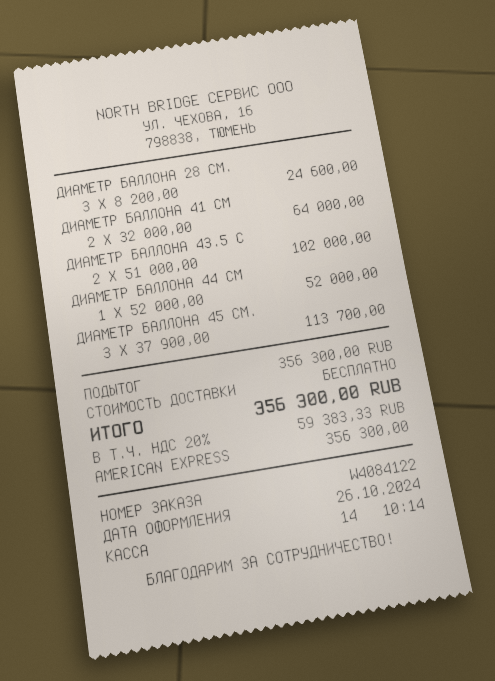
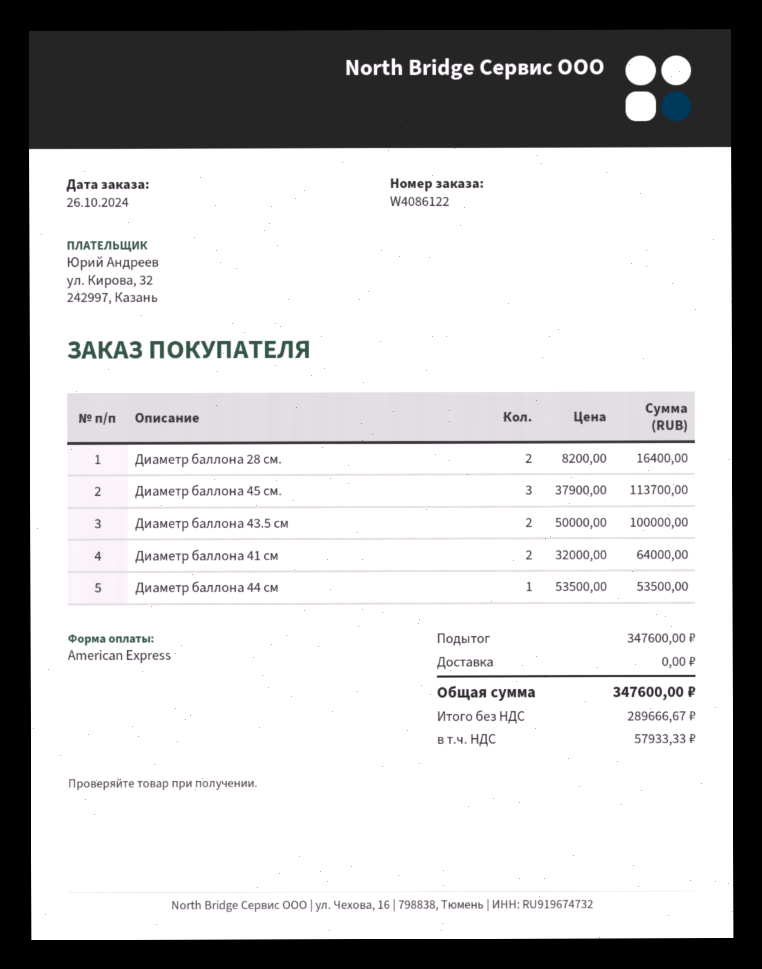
order number: W4084122 -> W4086122
ДИАМЕТР БАЛЛОНА 28 СМ.: 3 x 8200.00 = 24600.00 -> 2 x 8200.00 = 16400.00
ДИАМЕТР БАЛЛОНА 43.5 С: 2 x 51000.00 = 102000.00 -> 2 x 50000.00 = 100000.00
ДИАМЕТР БАЛЛОНА 44 СМ: 1 x 52000.00 = 52000.00 -> 1 x 53500.00 = 53500.00
subtotal: 356300.00 -> 347600.00
tax: 59383.33 -> 57933.33
total: 356300.00 -> 347600.00

